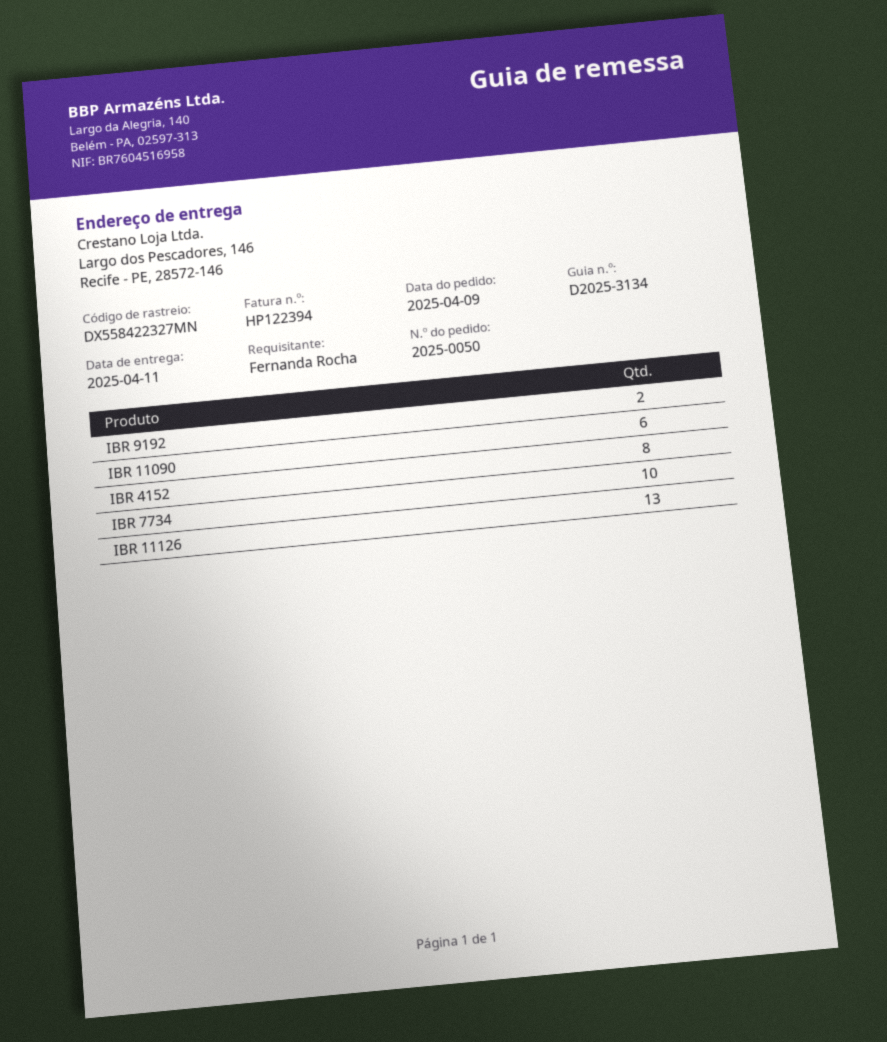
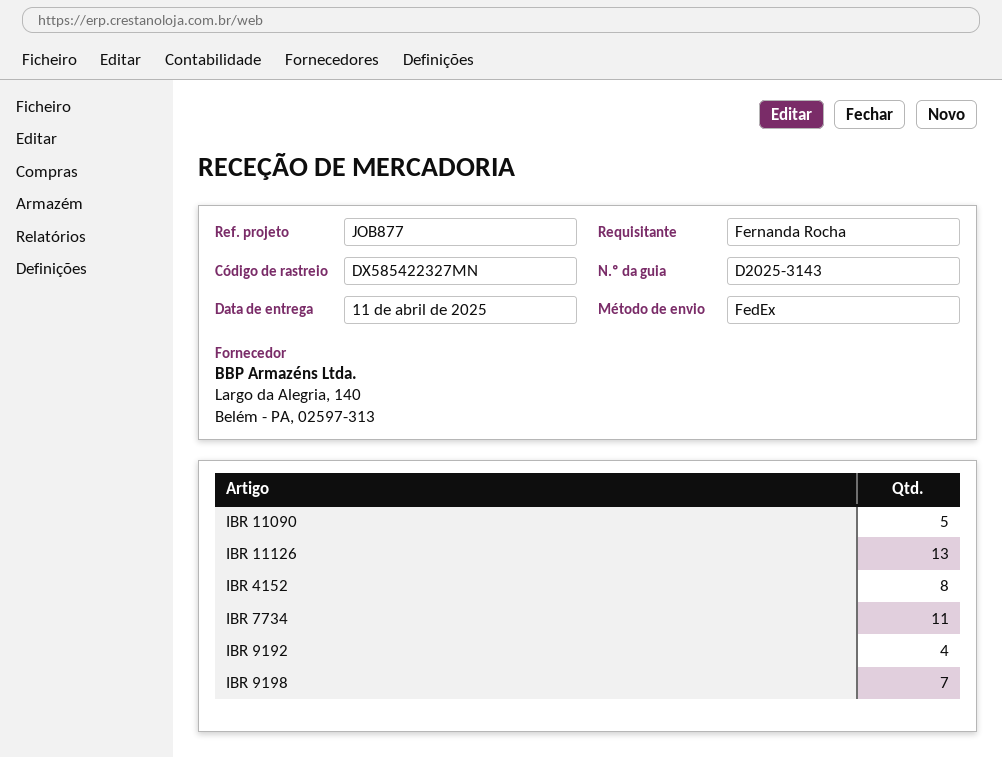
delivery note number: D2025-3134 -> D2025-3143
tracking number: DX558422327MN -> DX585422327MN
IBR 9192: 2 -> 4
IBR 11090: 6 -> 5
IBR 7734: 10 -> 11
IBR 9198: none -> 7

